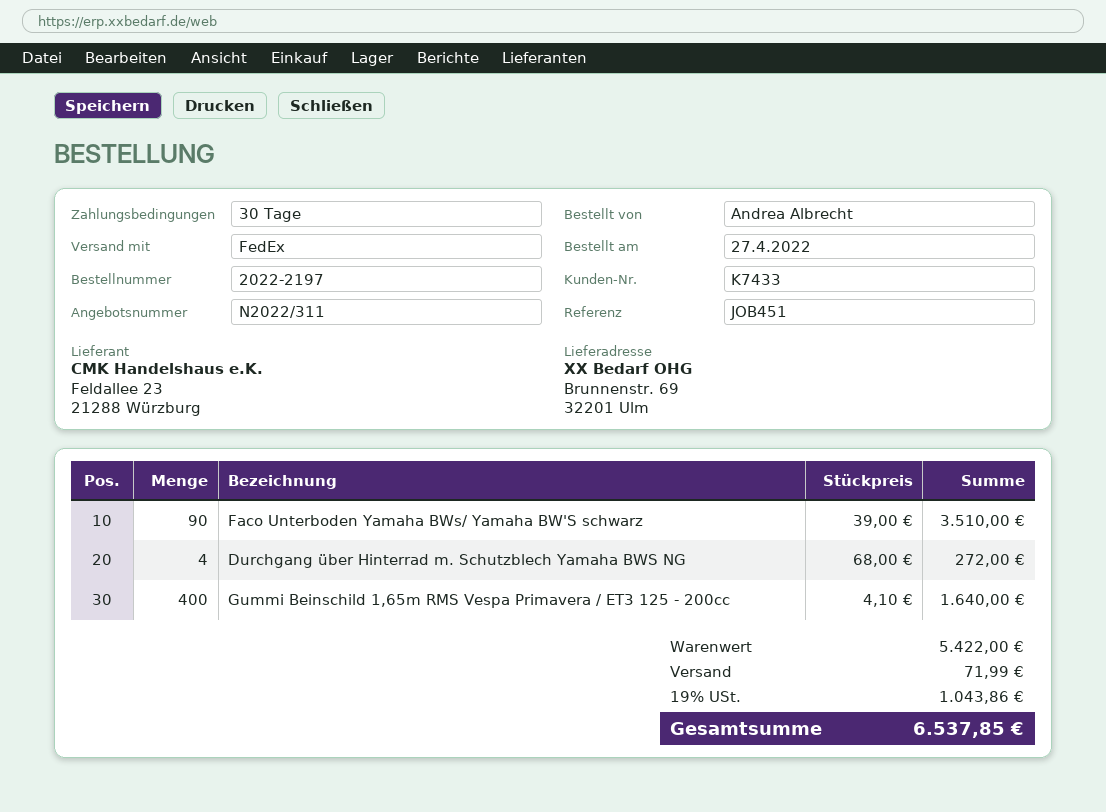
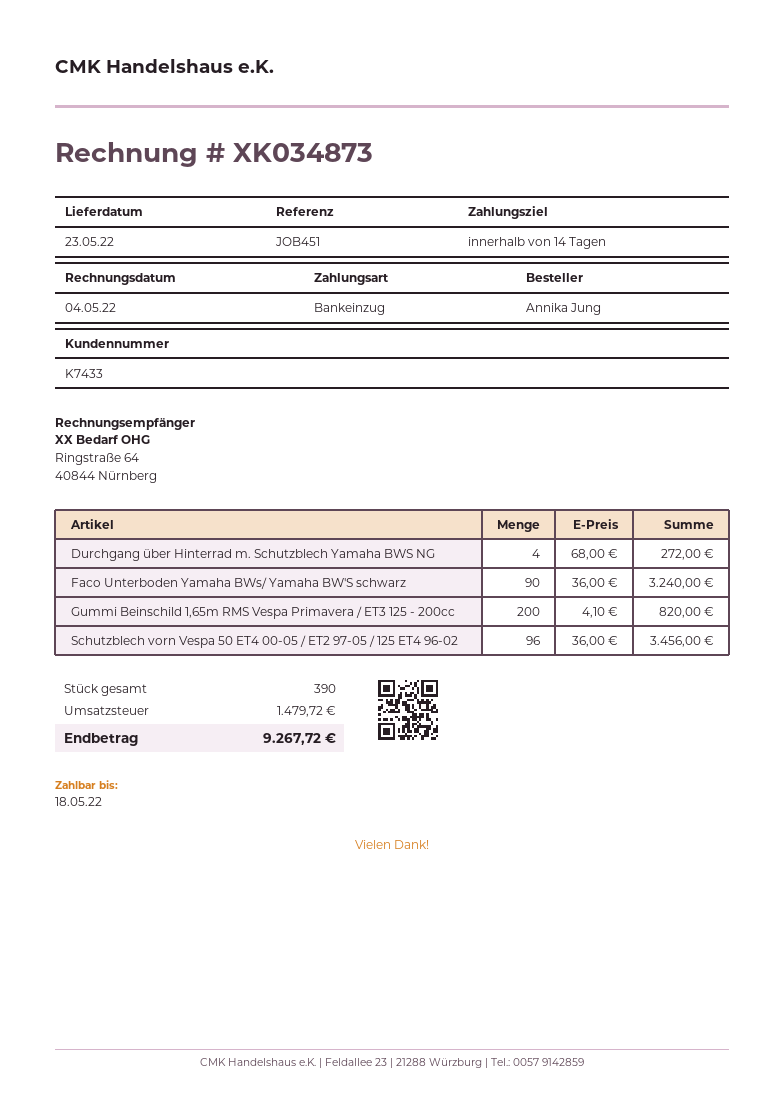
payment terms: 30 days -> 14 days
ordered by: Andrea Albrecht -> Annika Jung
Faco Unterboden Yamaha BWs/ Yamaha BW'S schwarz: 90 x 39.00 = 3510.00 -> 90 x 36.00 = 3240.00
Gummi Beinschild 1,65m RMS Vespa Primavera / ET3 125 - 200cc: 400 x 4.10 = 1640.00 -> 200 x 4.10 = 820.00
Schutzblech vorn Vespa 50 ET4 00-05 / ET2 97-05 / 125 ET4 96-02: none -> 96 x 36.00 = 3456.00
shipping: 71.99 -> none
tax: 1043.86 -> 1479.72
total: 6537.85 -> 9267.72

